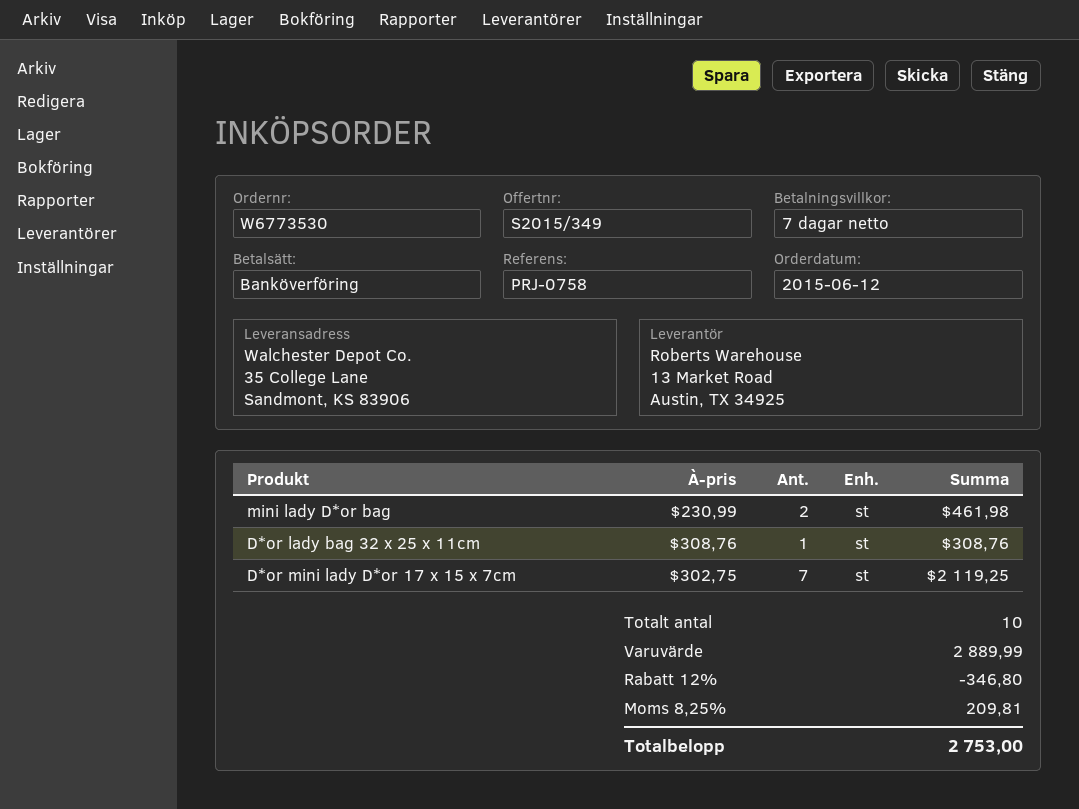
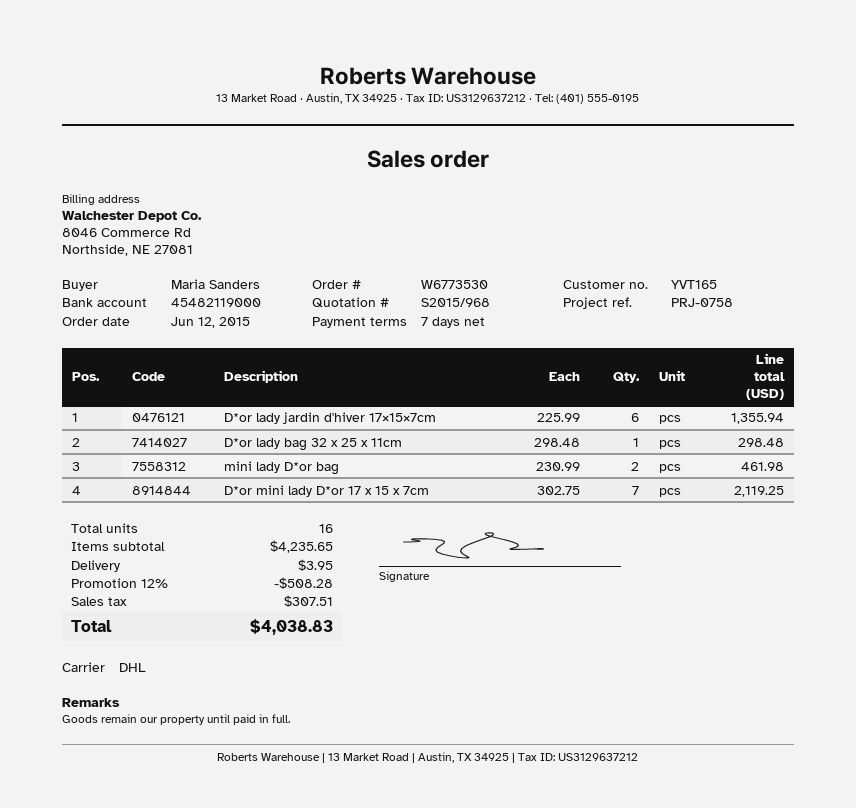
quote number: S2015/349 -> S2015/968
D*or lady bag 32 x 25 x 11cm: 1 x 308.76 = 308.76 -> 1 x 298.48 = 298.48
D*or lady jardin d'hiver 17×15×7cm: none -> 6 x 225.99 = 1355.94
total quantity: 10 -> 16
subtotal: 2889.99 -> 4235.65
discount: 12% = 346.80 -> 12% = 508.28
shipping: none -> 3.95
tax: 209.81 -> 307.51
total: 2753.00 -> 4038.83

